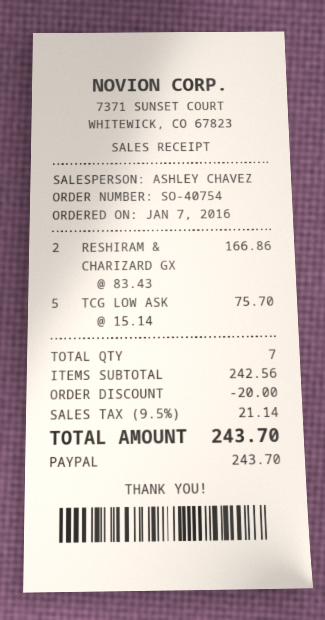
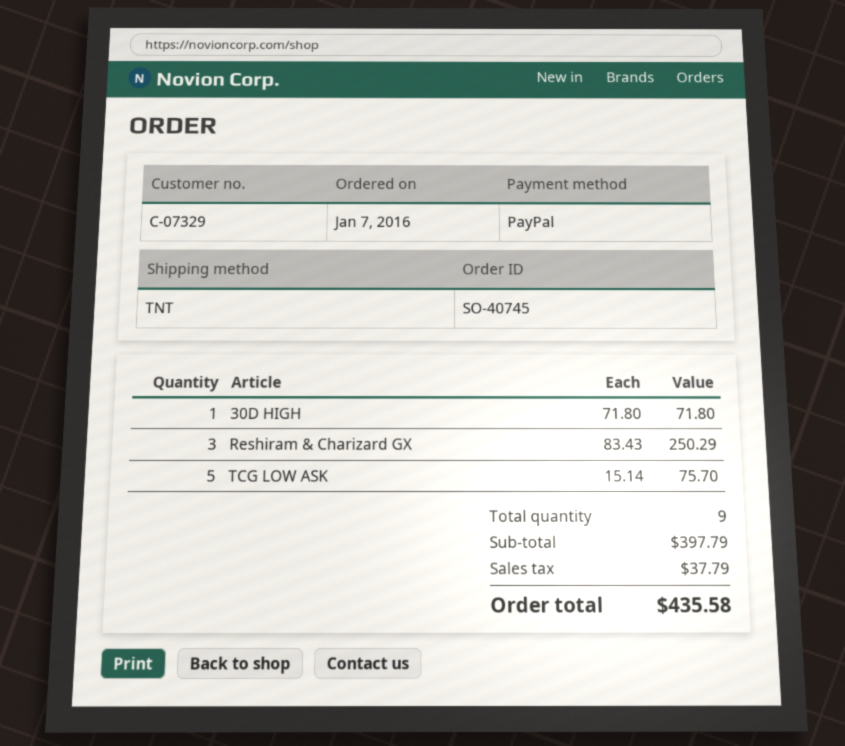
order number: SO-40754 -> SO-40745
RESHIRAM & CHARIZARD GX: 2 x 83.43 = 166.86 -> 3 x 83.43 = 250.29
30D HIGH: none -> 1 x 71.80 = 71.80
total quantity: 7 -> 9
subtotal: 242.56 -> 397.79
discount: 20.00 -> none
tax: 21.14 -> 37.79
total: 243.70 -> 435.58

